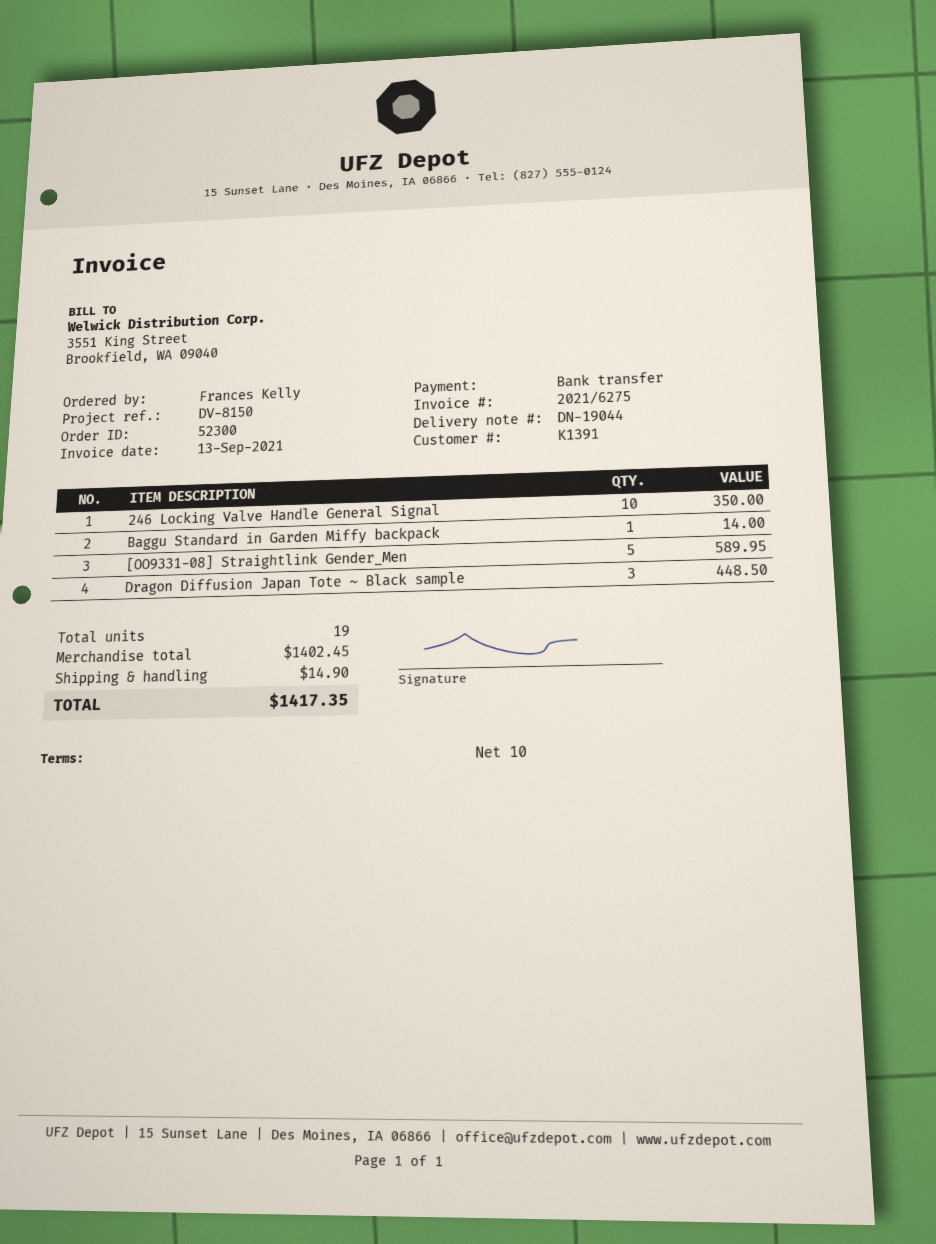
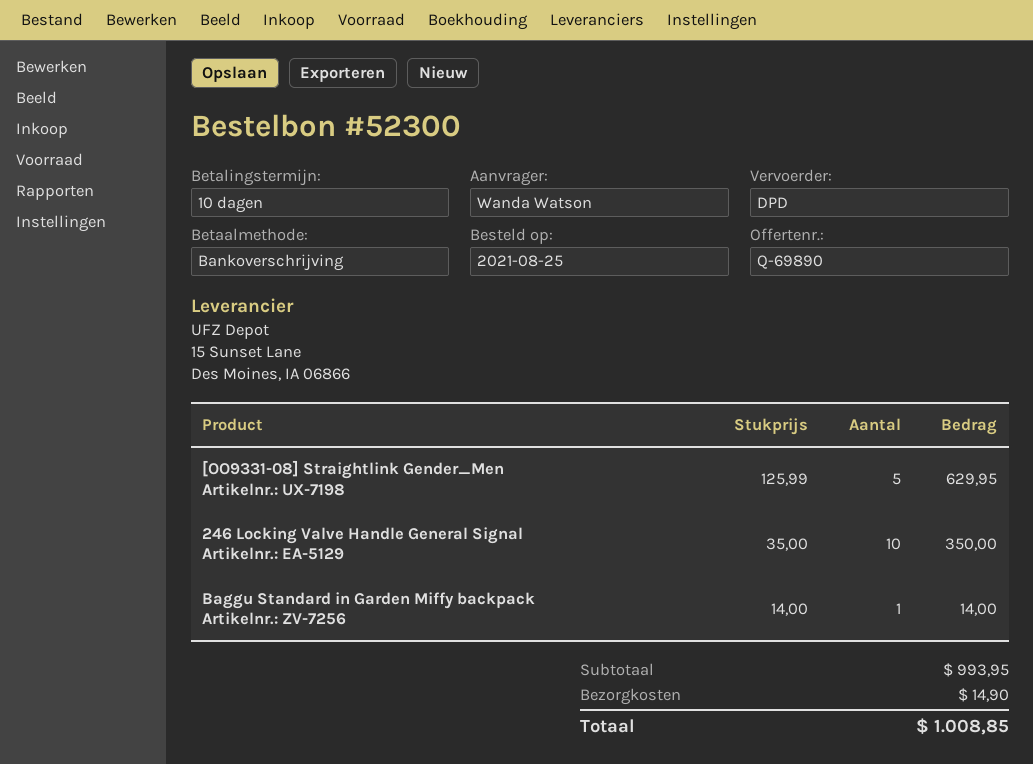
ordered by: Frances Kelly -> Wanda Watson
[OO9331-08] Straightlink Gender_Men: 5 for 589.95 -> 5 for 629.95
Dragon Diffusion Japan Tote ~ Black sample: 3 for 448.50 -> none
subtotal: 1402.45 -> 993.95
total: 1417.35 -> 1008.85

